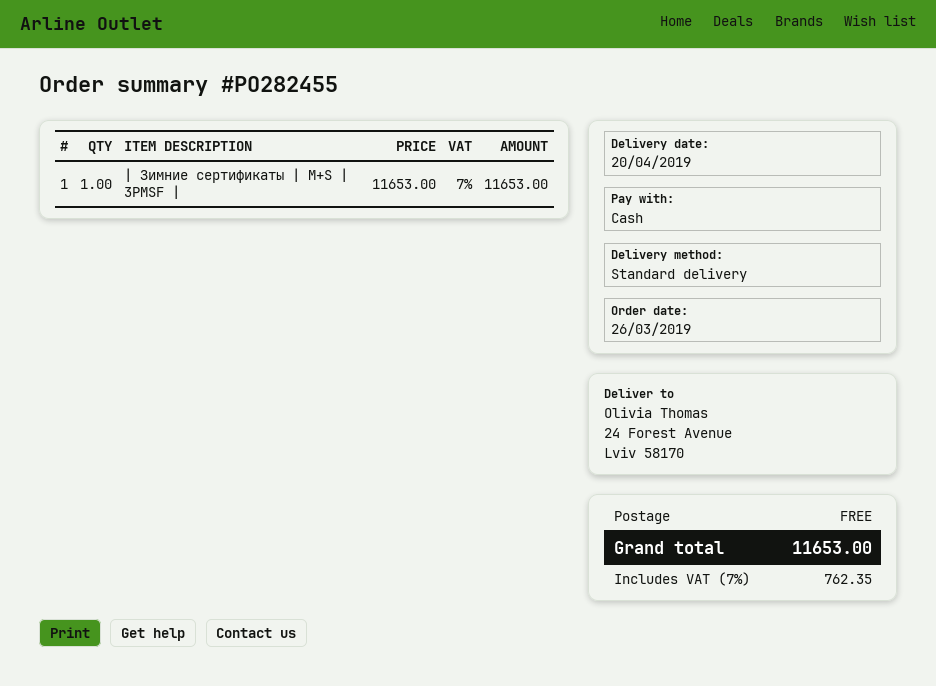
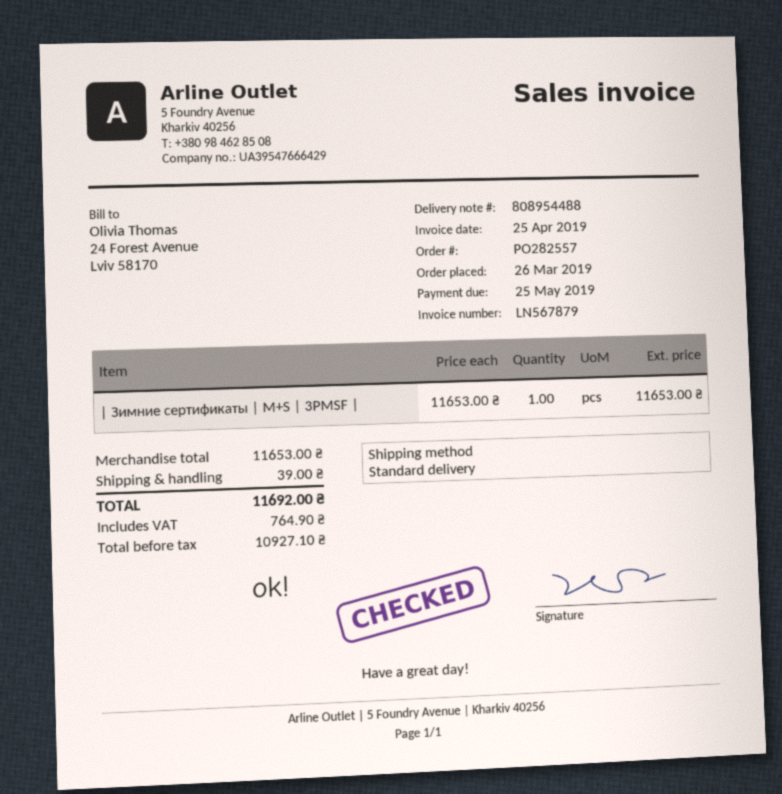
order number: PO282455 -> PO282557
shipping: 0.00 -> 39.00
tax: 762.35 -> 764.90
total: 11653.00 -> 11692.00

